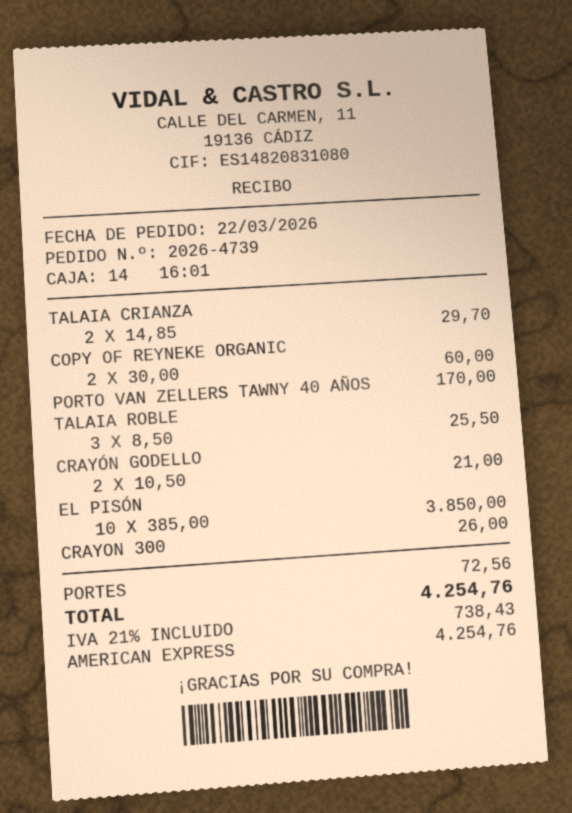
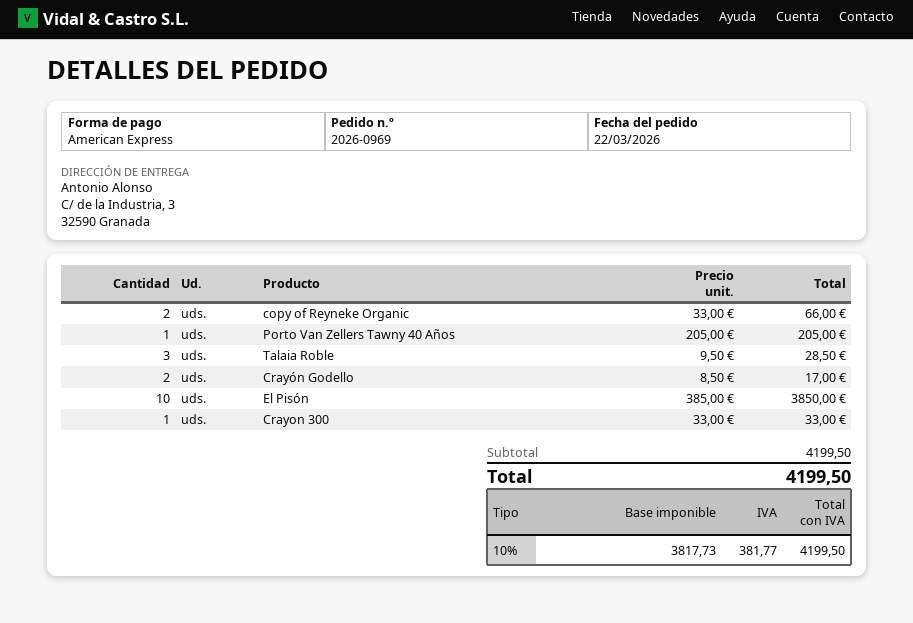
order number: 2026-4739 -> 2026-0969
TALAIA CRIANZA: 2 x 14.85 = 29.70 -> none
COPY OF REYNEKE ORGANIC: 2 x 30.00 = 60.00 -> 2 x 33.00 = 66.00
PORTO VAN ZELLERS TAWNY 40 AÑOS: 1 x 170.00 = 170.00 -> 1 x 205.00 = 205.00
TALAIA ROBLE: 3 x 8.50 = 25.50 -> 3 x 9.50 = 28.50
CRAYÓN GODELLO: 2 x 10.50 = 21.00 -> 2 x 8.50 = 17.00
CRAYON 300: 1 x 26.00 = 26.00 -> 1 x 33.00 = 33.00
shipping: 72.56 -> none
tax: 21% = 738.43 -> 10% = 381.77
total: 4254.76 -> 4199.50

